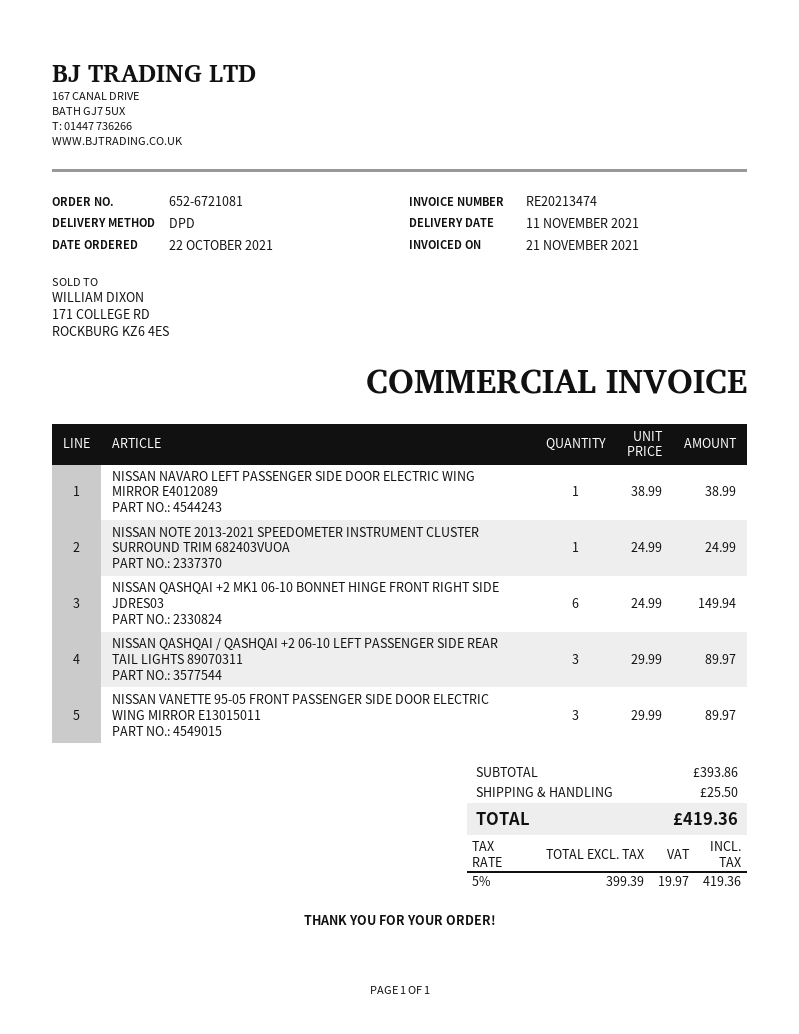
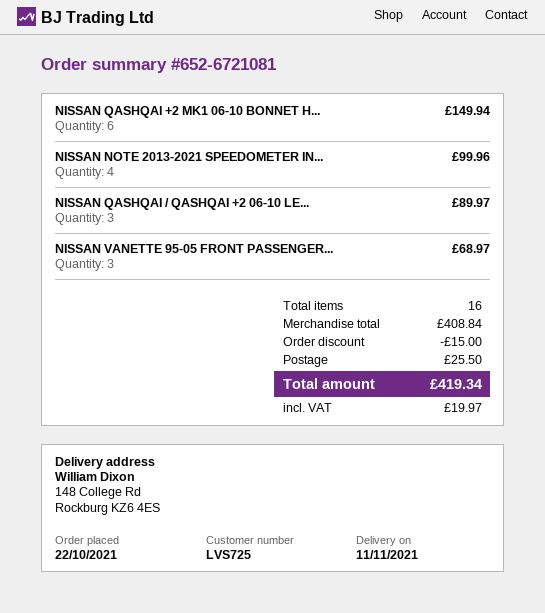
NISSAN NAVARO LEFT PASSENGER SIDE DOOR ELECTRIC WING MIRROR E4012089: 1 for 38.99 -> none
NISSAN NOTE 2013-2021 SPEEDOMETER INSTRUMENT CLUSTER SURROUND TRIM 682403VUOA: 1 for 24.99 -> 4 for 99.96
NISSAN VANETTE 95-05 FRONT PASSENGER SIDE DOOR ELECTRIC WING MIRROR E13015011: 3 for 89.97 -> 3 for 68.97
subtotal: 393.86 -> 408.84
discount: none -> 15.00
total: 419.36 -> 419.34

